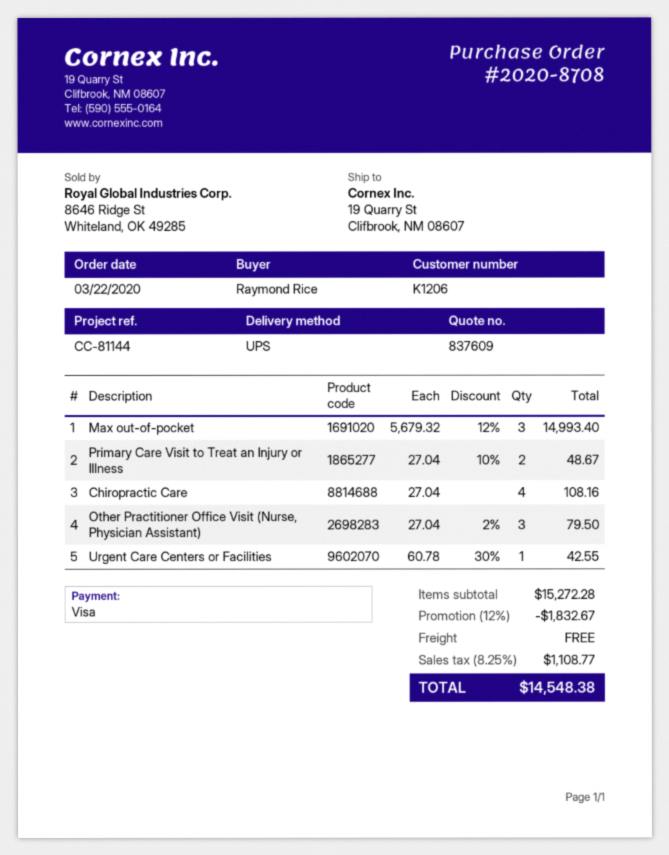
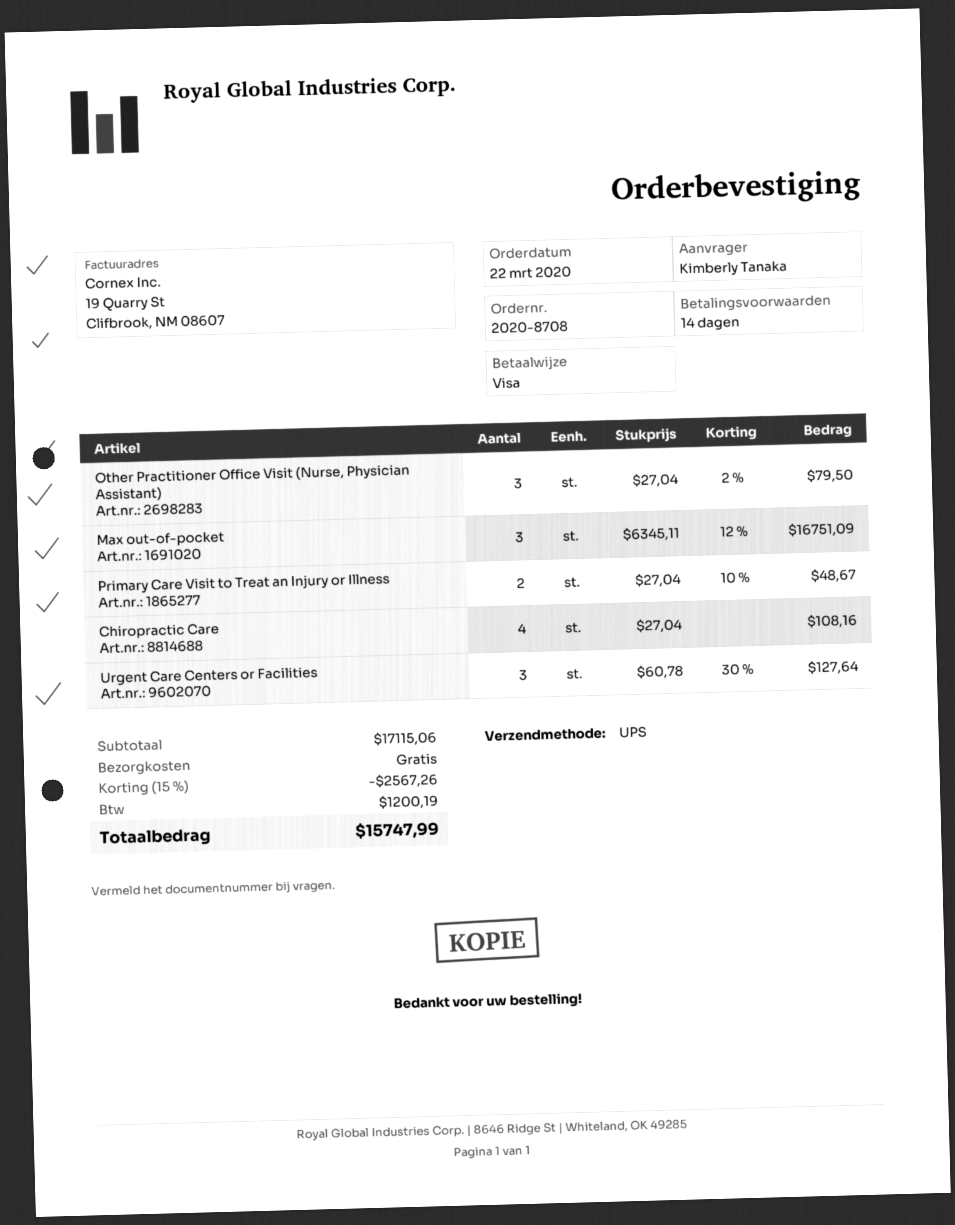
ordered by: Raymond Rice -> Kimberly Tanaka
Max out-of-pocket: 3 x 5679.32 - 12% = 14993.40 -> 3 x 6345.11 - 12% = 16751.09
Urgent Care Centers or Facilities: 1 x 60.78 - 30% = 42.55 -> 3 x 60.78 - 30% = 127.64
subtotal: 15272.28 -> 17115.06
discount: 12% = 1832.67 -> 15% = 2567.26
tax: 1108.77 -> 1200.19
total: 14548.38 -> 15747.99

